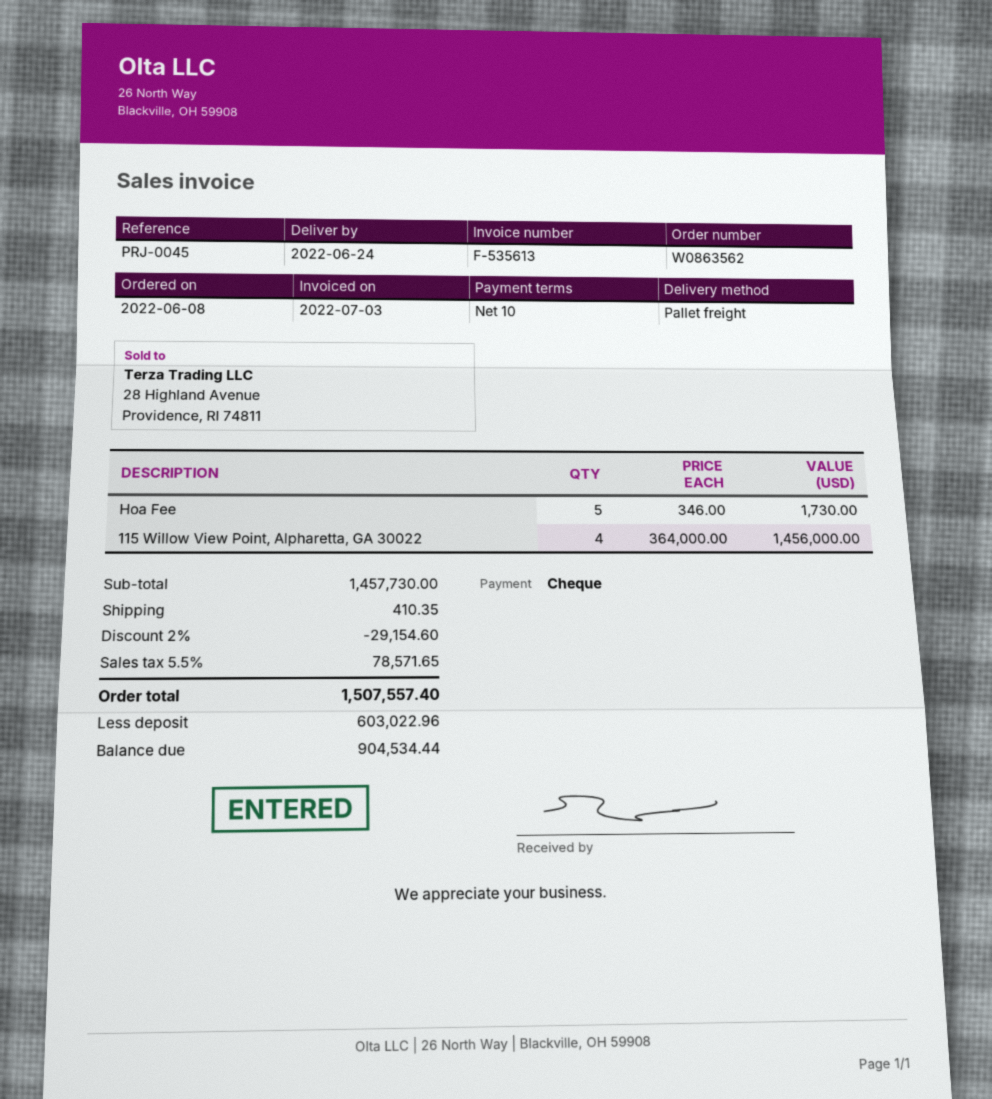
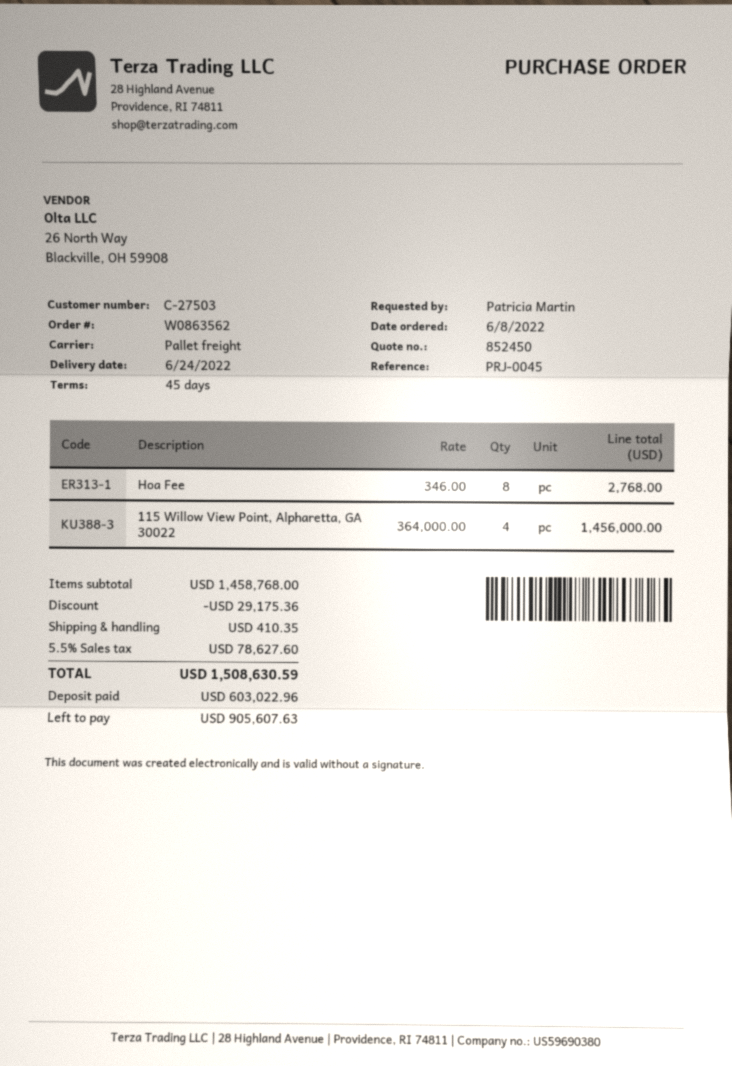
payment terms: 10 days -> 45 days
Hoa Fee: 5 x 346.00 = 1730.00 -> 8 x 346.00 = 2768.00
subtotal: 1457730.00 -> 1458768.00
discount: 29154.60 -> 29175.36
tax: 5.5% = 78571.65 -> 5.5% = 78627.60
total: 1507557.40 -> 1508630.59
balance: 904534.44 -> 905607.63

